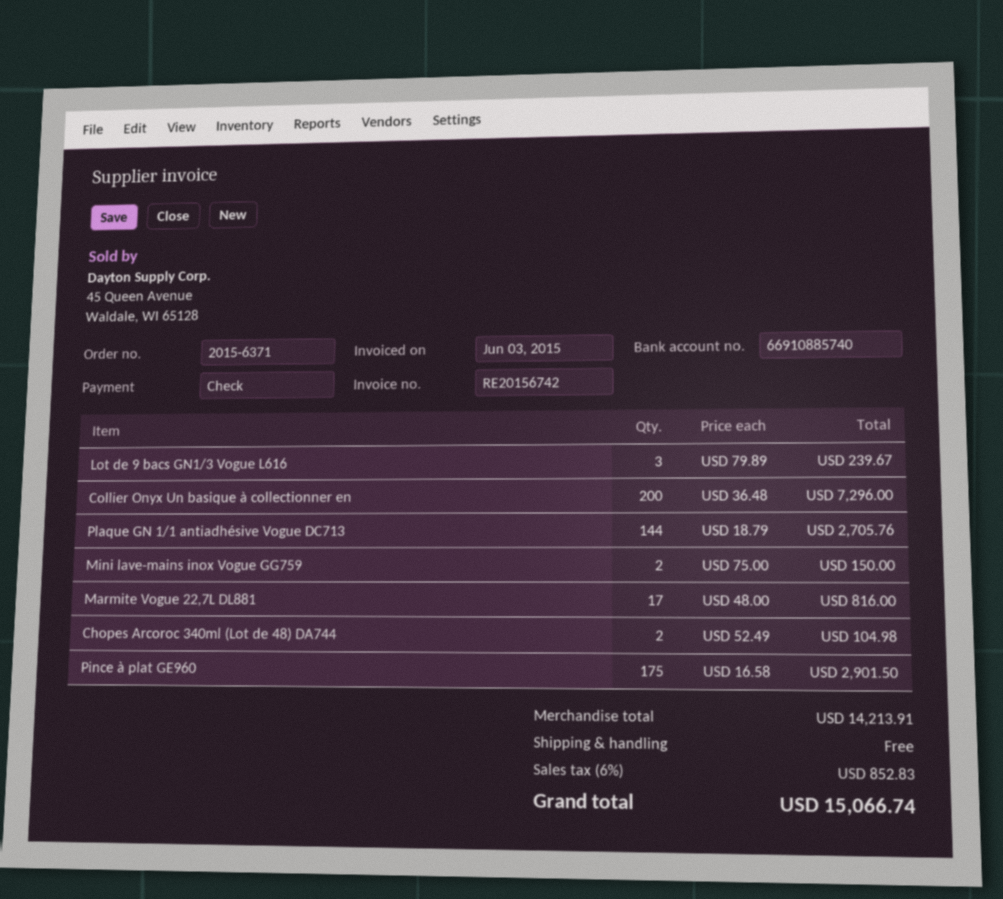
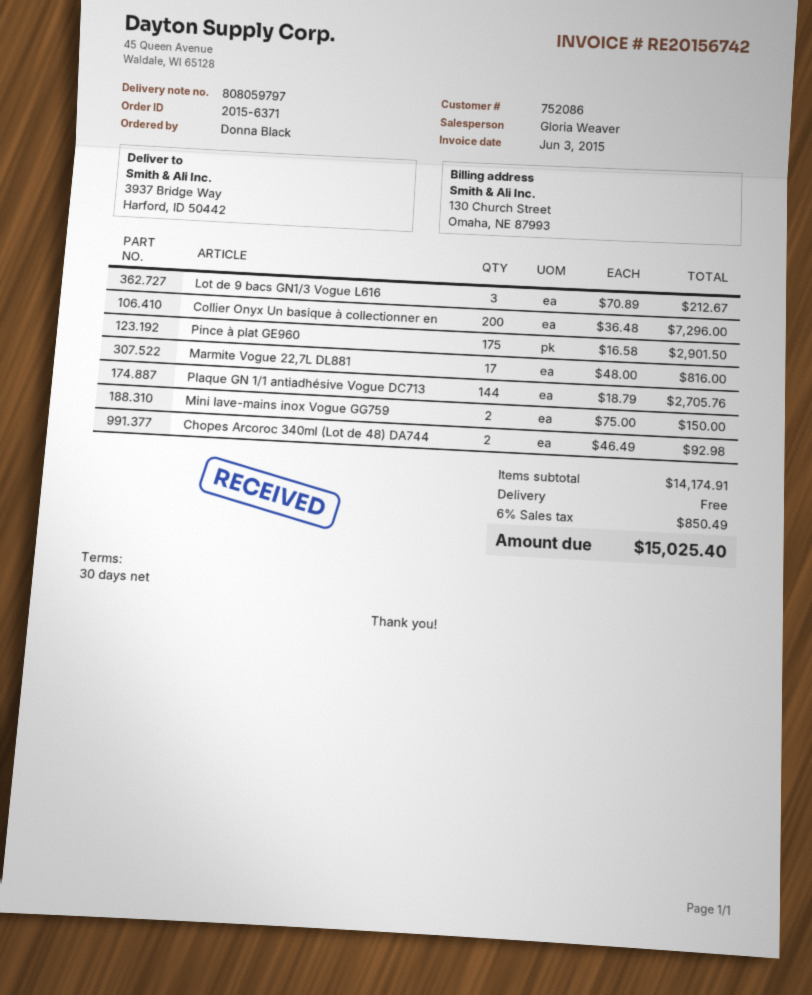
Lot de 9 bacs GN1/3 Vogue L616: 3 x 79.89 = 239.67 -> 3 x 70.89 = 212.67
Chopes Arcoroc 340ml (Lot de 48) DA744: 2 x 52.49 = 104.98 -> 2 x 46.49 = 92.98
subtotal: 14213.91 -> 14174.91
tax: 6% = 852.83 -> 6% = 850.49
total: 15066.74 -> 15025.40

